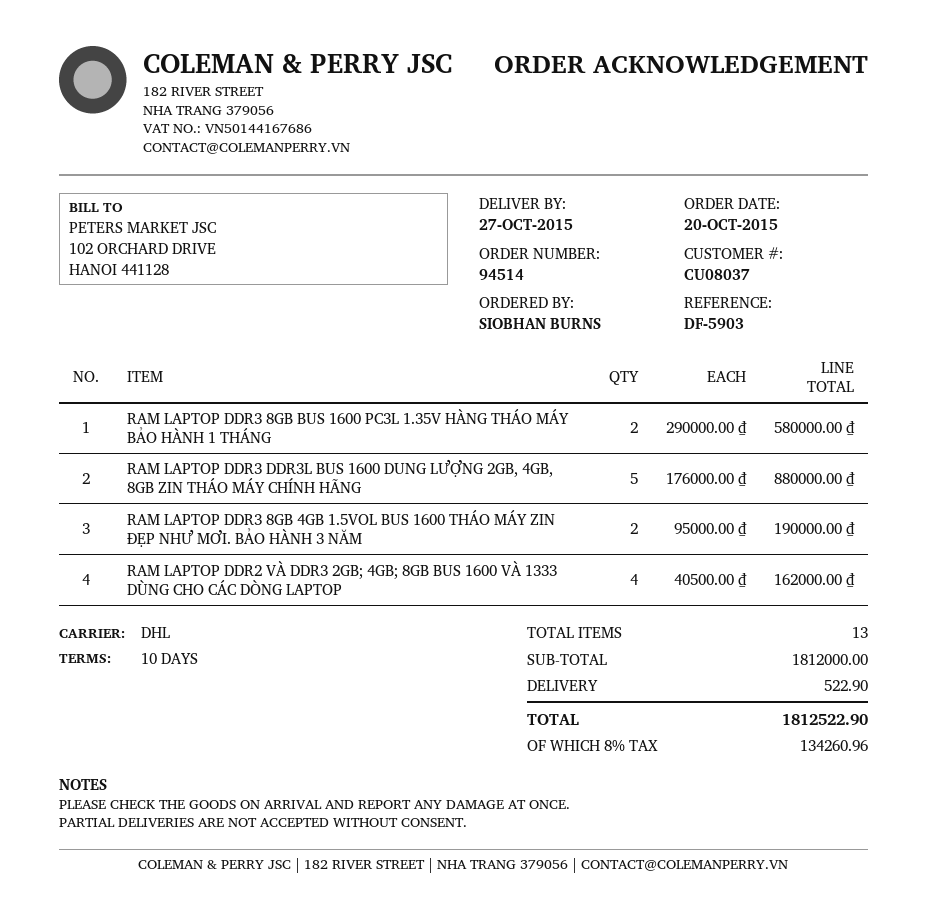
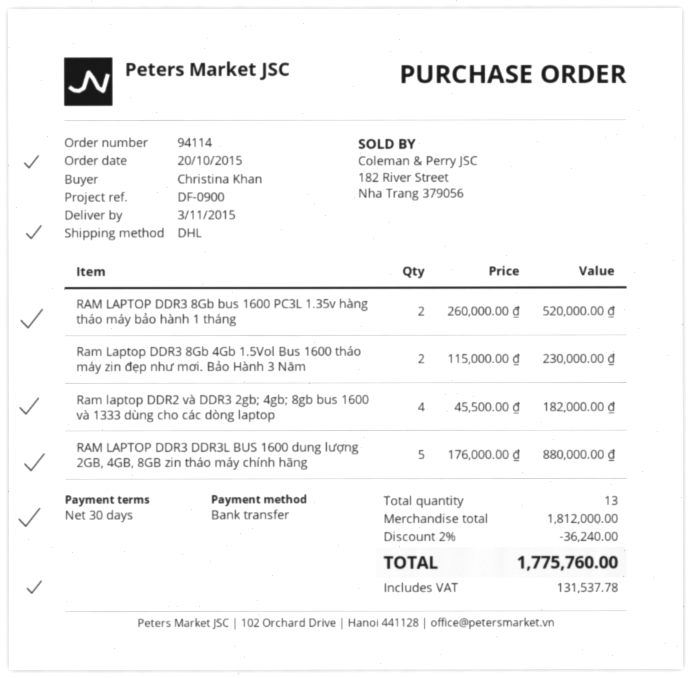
order number: 94514 -> 94114
delivery date: 2015-10-27 -> 2015-11-03
payment terms: 10 days -> 30 days
reference: DF-5903 -> DF-0900
ordered by: SIOBHAN BURNS -> Christina Khan
RAM LAPTOP DDR3 8GB BUS 1600 PC3L 1.35V HÀNG THÁO MÁY BẢO HÀNH 1 THÁNG: 2 x 290000.00 = 580000.00 -> 2 x 260000.00 = 520000.00
RAM LAPTOP DDR3 8GB 4GB 1.5VOL BUS 1600 THÁO MÁY ZIN ĐẸP NHƯ MƠI. BẢO HÀNH 3 NĂM: 2 x 95000.00 = 190000.00 -> 2 x 115000.00 = 230000.00
RAM LAPTOP DDR2 VÀ DDR3 2GB; 4GB; 8GB BUS 1600 VÀ 1333 DÙNG CHO CÁC DÒNG LAPTOP: 4 x 40500.00 = 162000.00 -> 4 x 45500.00 = 182000.00
discount: none -> 2% = 36240.00
shipping: 522.90 -> none
tax: 134260.96 -> 131537.78
total: 1812522.90 -> 1775760.00

